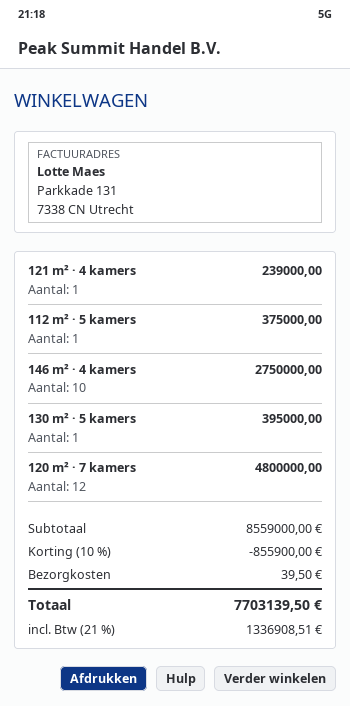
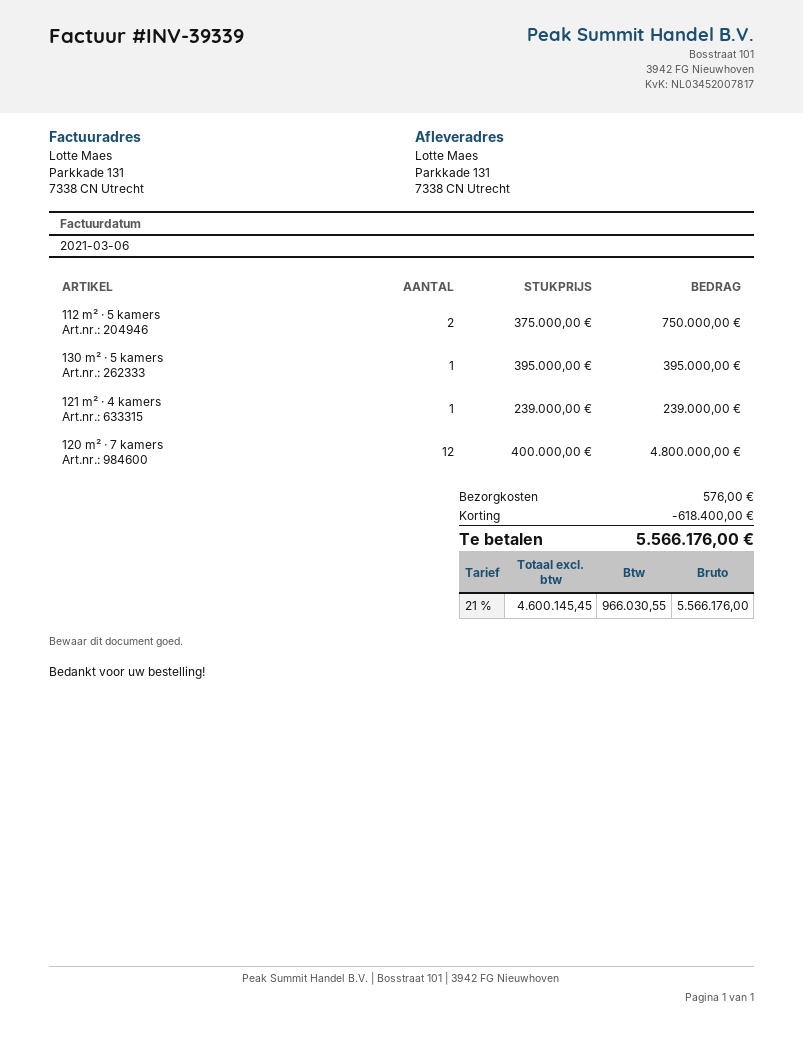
112 m² · 5 kamers: 1 for 375000.00 -> 2 for 750000.00
146 m² · 4 kamers: 10 for 2750000.00 -> none
discount: 855900.00 -> 618400.00
shipping: 39.50 -> 576.00
tax: 21% = 1336908.51 -> 21% = 966030.55
total: 7703139.50 -> 5566176.00

